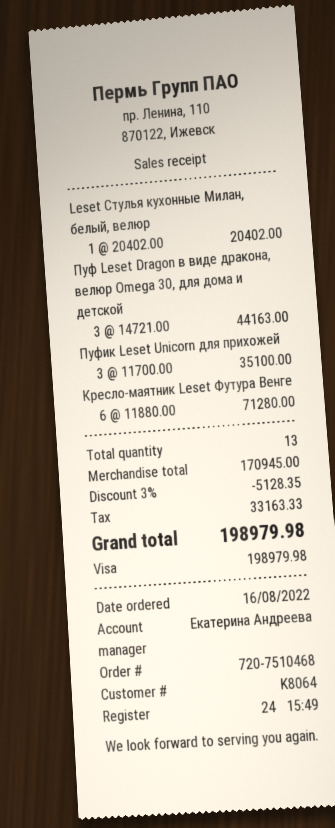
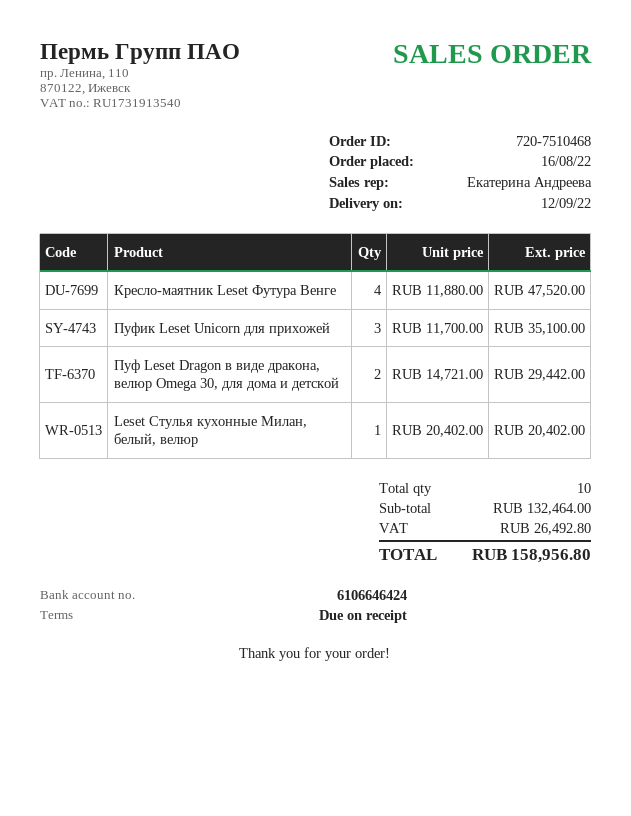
Пуф Leset Dragon в виде дракона, велюр Omega 30, для дома и детской: 3 x 14721.00 = 44163.00 -> 2 x 14721.00 = 29442.00
Кресло-маятник Leset Футура Венге: 6 x 11880.00 = 71280.00 -> 4 x 11880.00 = 47520.00
total quantity: 13 -> 10
subtotal: 170945.00 -> 132464.00
discount: 3% = 5128.35 -> none
tax: 33163.33 -> 26492.80
total: 198979.98 -> 158956.80

